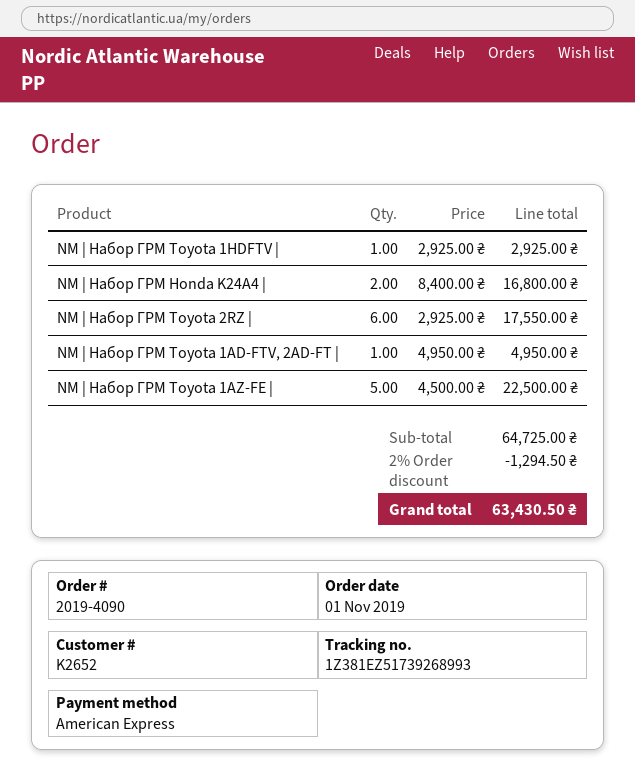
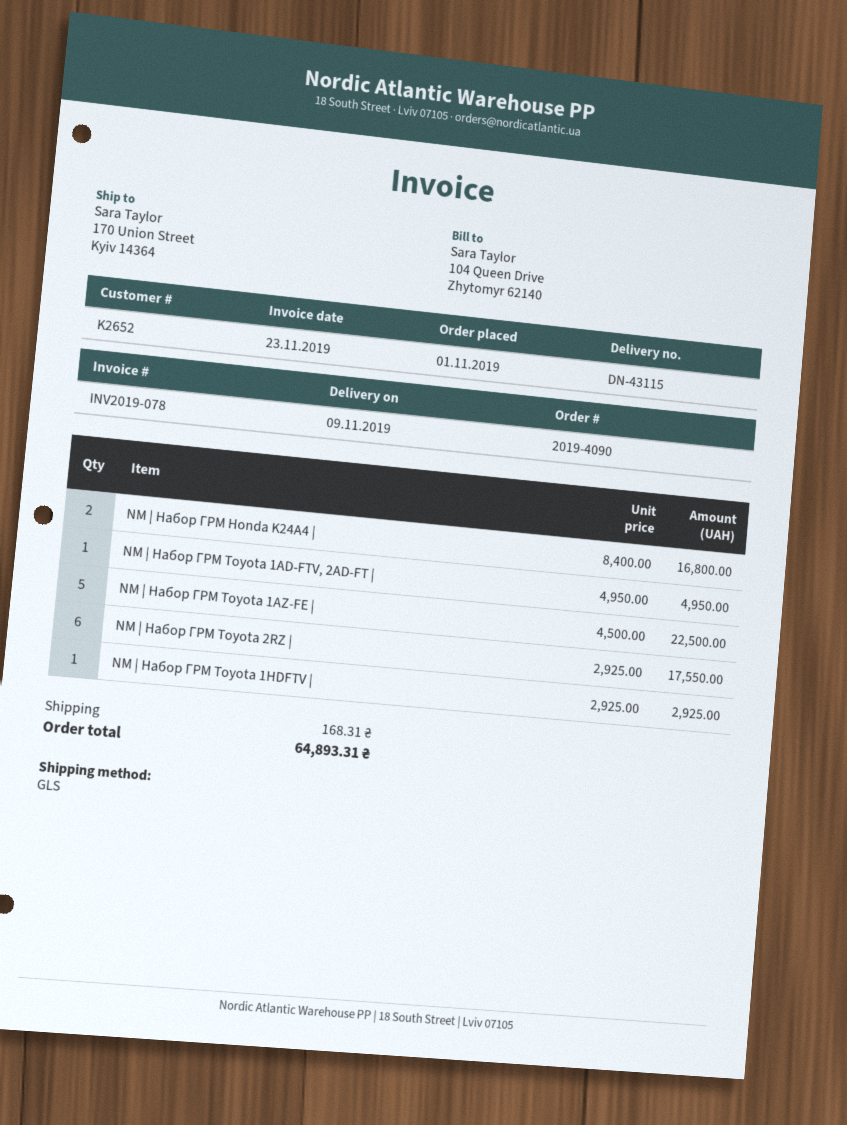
discount: 2% = 1294.50 -> none
shipping: none -> 168.31
total: 63430.50 -> 64893.31

